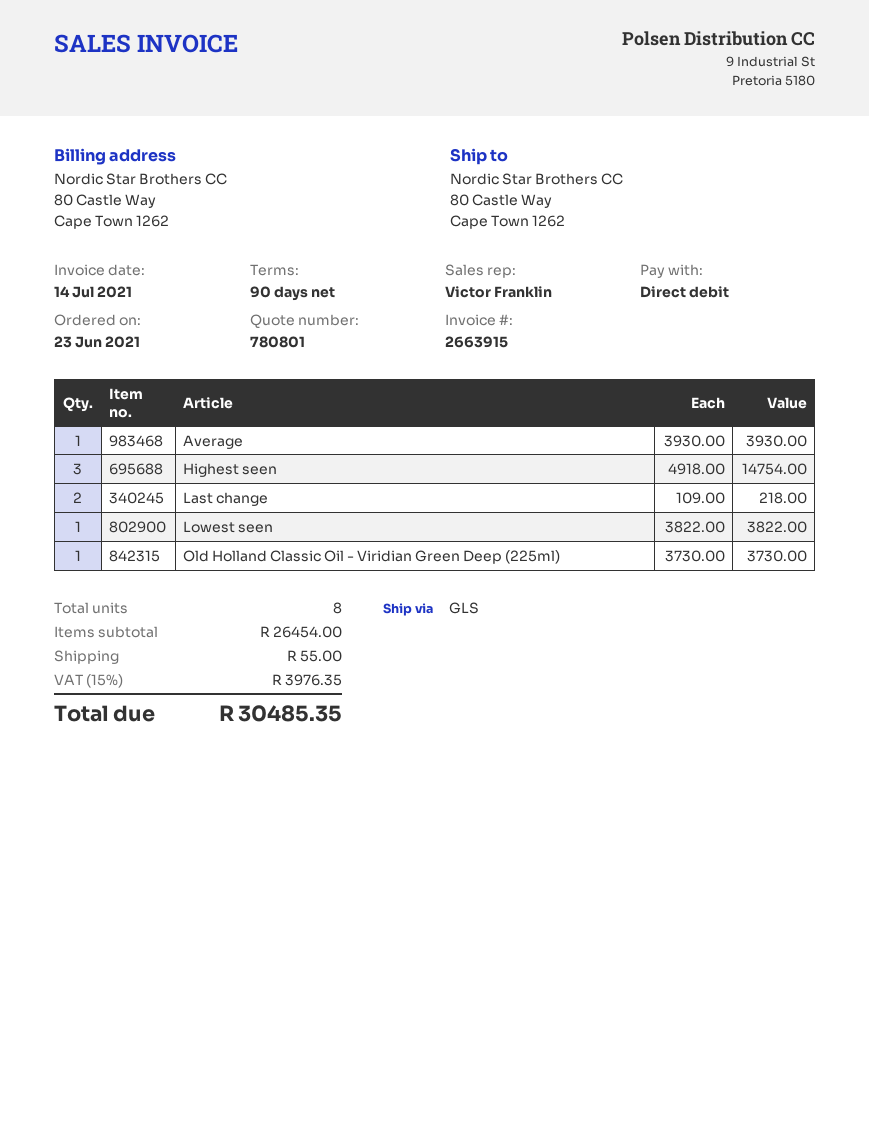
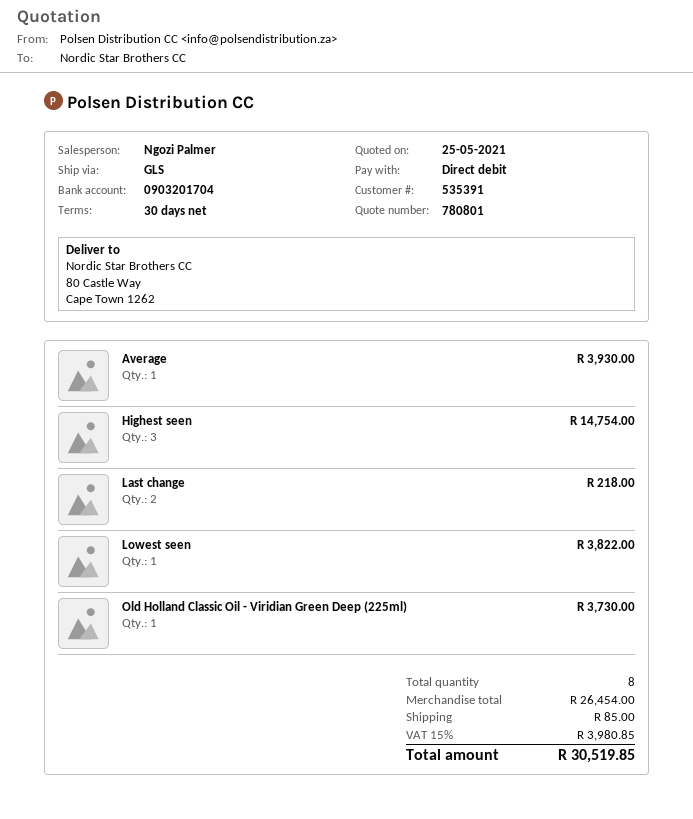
payment terms: 90 days -> 30 days
sales rep: Victor Franklin -> Ngozi Palmer
shipping: 55.00 -> 85.00
tax: 15% = 3976.35 -> 15% = 3980.85
total: 30485.35 -> 30519.85

